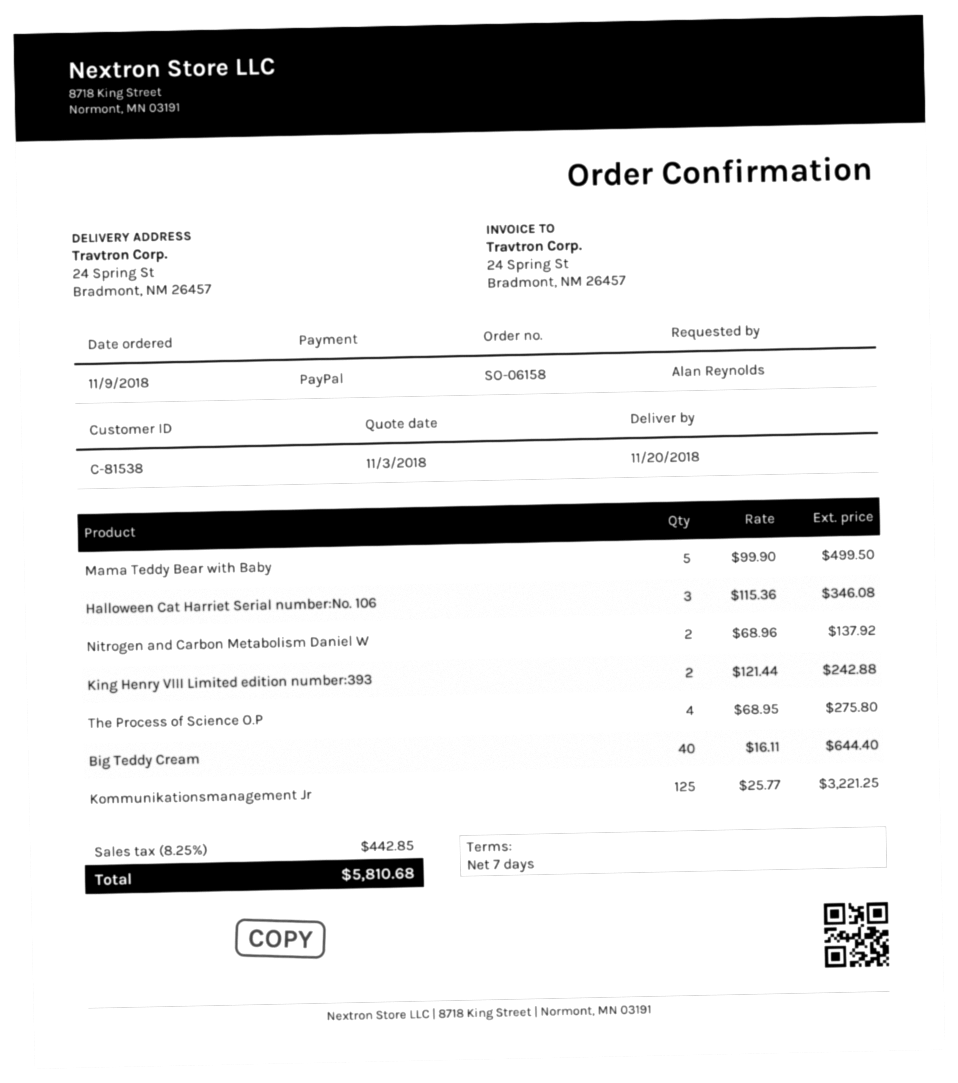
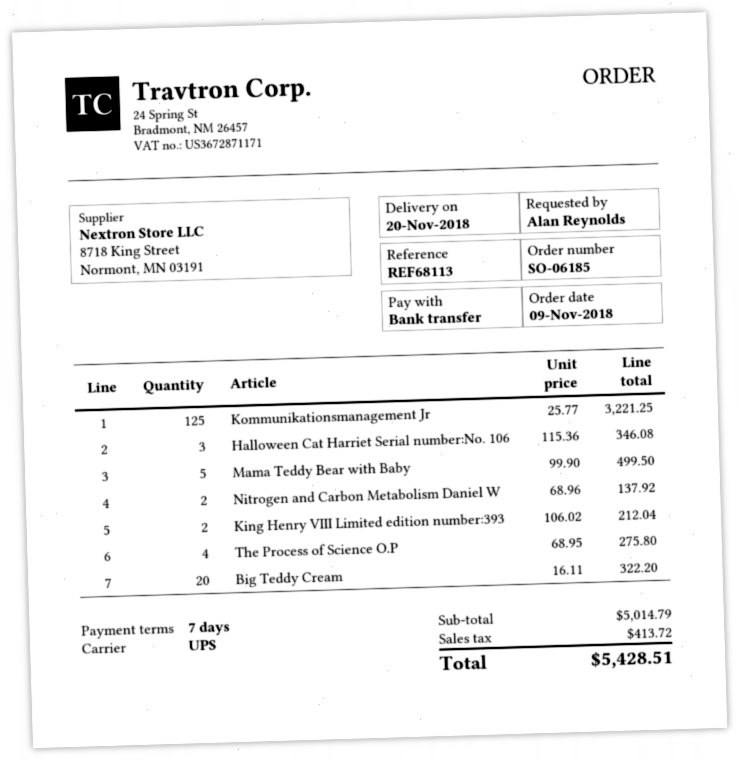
order number: SO-06158 -> SO-06185
payment method: PayPal -> bank transfer
King Henry VIII Limited edition number:393: 2 x 121.44 = 242.88 -> 2 x 106.02 = 212.04
Big Teddy Cream: 40 x 16.11 = 644.40 -> 20 x 16.11 = 322.20
tax: 442.85 -> 413.72
total: 5810.68 -> 5428.51

